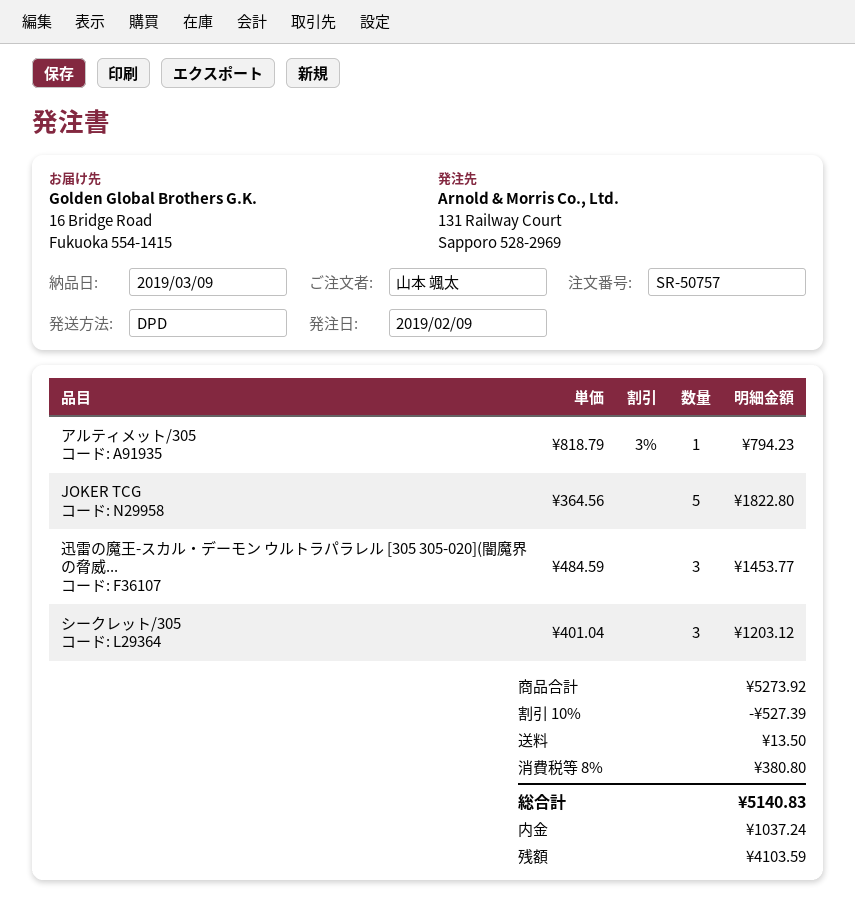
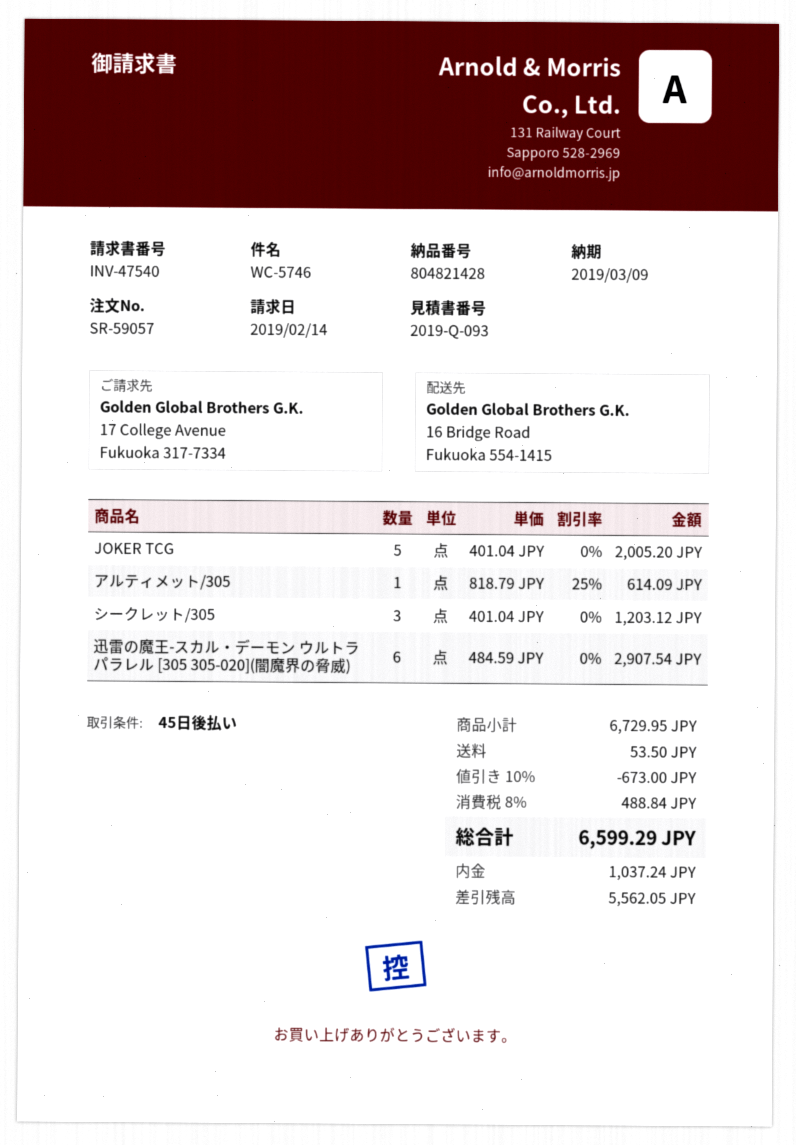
order number: SR-50757 -> SR-59057
アルティメット/305: 1 x 818.79 - 3% = 794.23 -> 1 x 818.79 - 25% = 614.09
JOKER TCG: 5 x 364.56 = 1822.80 -> 5 x 401.04 = 2005.20
迅雷の魔王-スカル・デーモン ウルトラパラレル [305 305-020](闇魔界の脅威...: 3 x 484.59 = 1453.77 -> 6 x 484.59 = 2907.54
subtotal: 5273.92 -> 6729.95
discount: 10% = 527.39 -> 10% = 673.00
shipping: 13.50 -> 53.50
tax: 8% = 380.80 -> 8% = 488.84
total: 5140.83 -> 6599.29
balance: 4103.59 -> 5562.05

